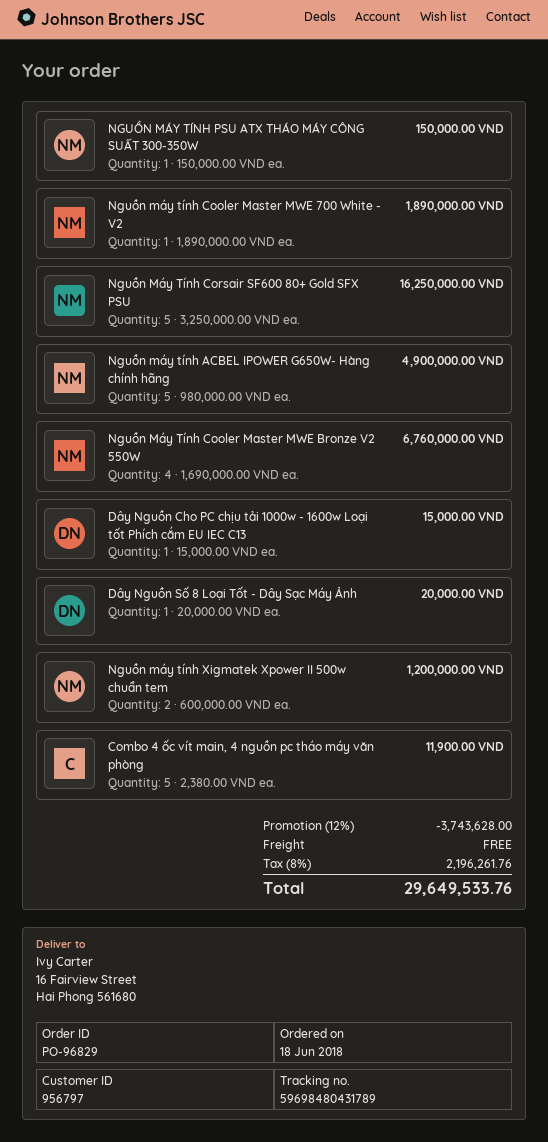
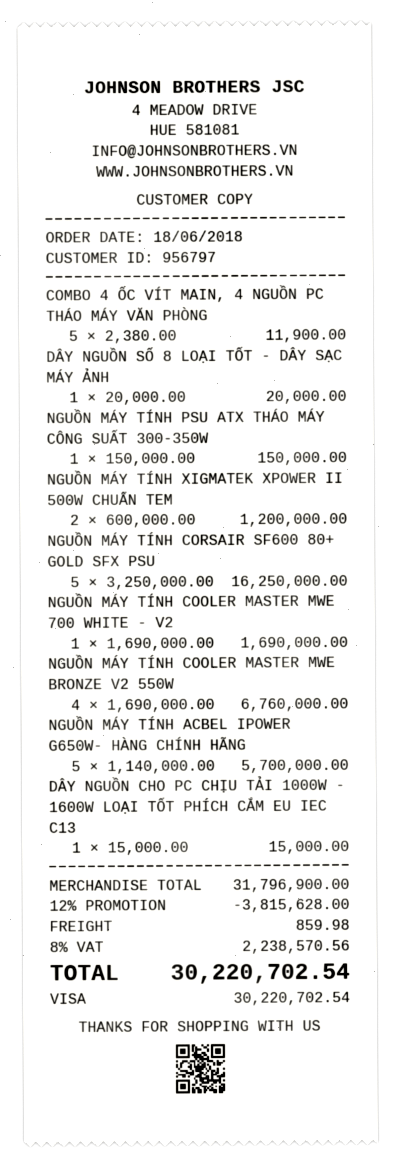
Nguồn máy tính Cooler Master MWE 700 White - V2: 1 x 1890000.00 = 1890000.00 -> 1 x 1690000.00 = 1690000.00
Nguồn máy tính ACBEL IPOWER G650W- Hàng chính hãng: 5 x 980000.00 = 4900000.00 -> 5 x 1140000.00 = 5700000.00
discount: 12% = 3743628.00 -> 12% = 3815628.00
shipping: 0.00 -> 859.98
tax: 8% = 2196261.76 -> 8% = 2238570.56
total: 29649533.76 -> 30220702.54

